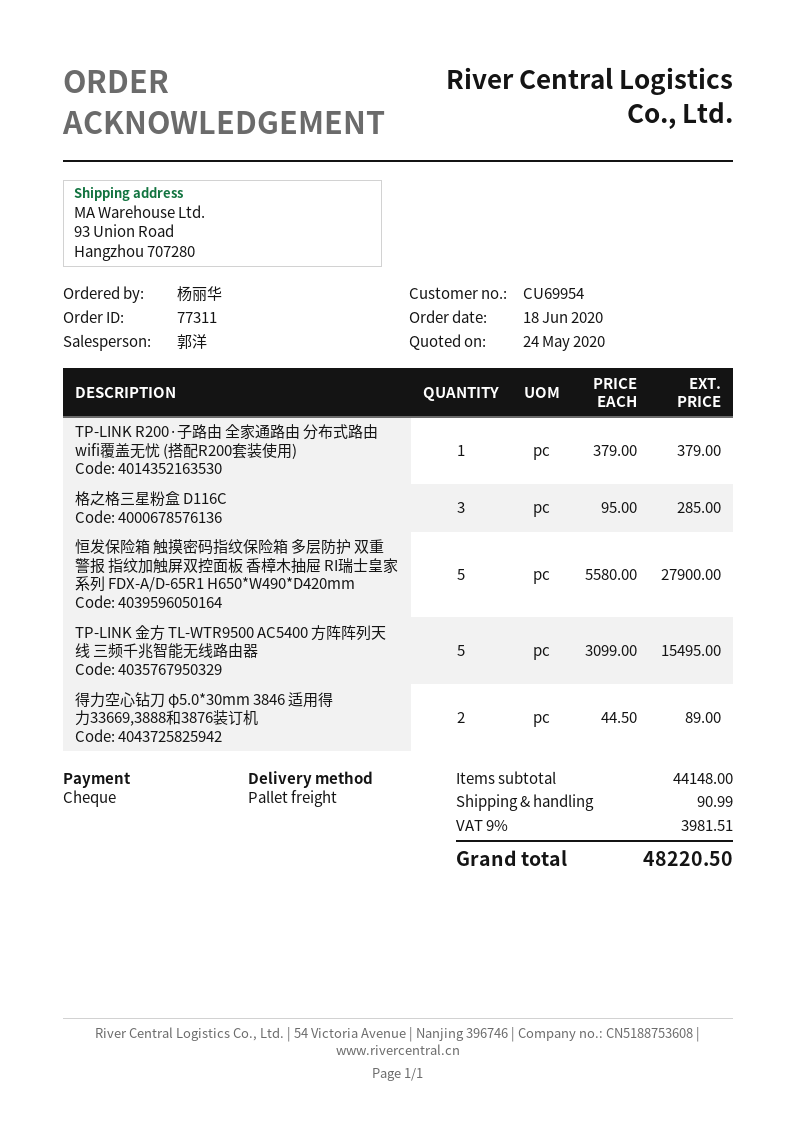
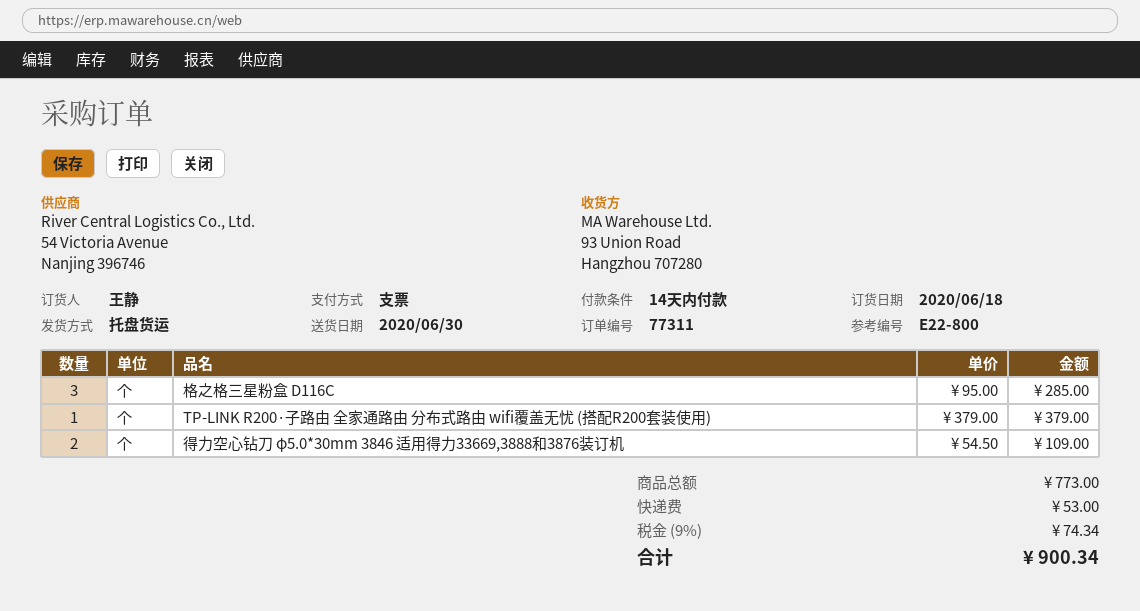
ordered by: 杨丽华 -> 王静
恒发保险箱 触摸密码指纹保险箱 多层防护 双重警报 指纹加触屏双控面板 香樟木抽屉 RI瑞士皇家系列 FDX-A/D-65R1 H650*W490*D420mm: 5 x 5580.00 = 27900.00 -> none
TP-LINK 金方 TL-WTR9500 AC5400 方阵阵列天线 三频千兆智能无线路由器: 5 x 3099.00 = 15495.00 -> none
得力空心钻刀 φ5.0*30mm 3846 适用得力33669,3888和3876装订机: 2 x 44.50 = 89.00 -> 2 x 54.50 = 109.00
subtotal: 44148.00 -> 773.00
shipping: 90.99 -> 53.00
tax: 9% = 3981.51 -> 9% = 74.34
total: 48220.50 -> 900.34

